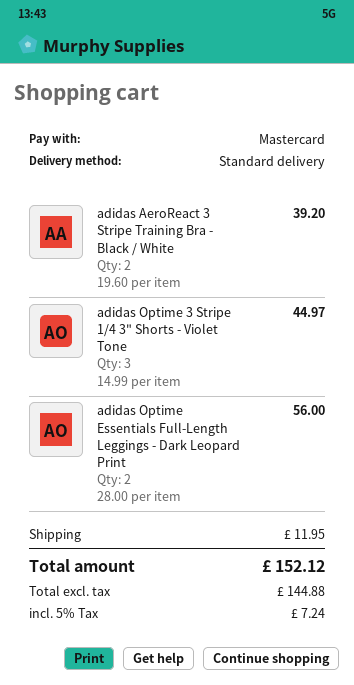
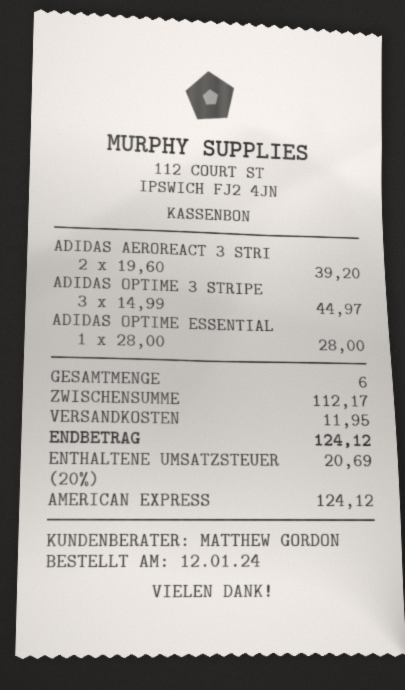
payment method: Mastercard -> American Express
adidas Optime Essentials Full-Length Leggings - Dark Leopard Print: 2 x 28.00 = 56.00 -> 1 x 28.00 = 28.00
tax: 5% = 7.24 -> 20% = 20.69
total: 152.12 -> 124.12

